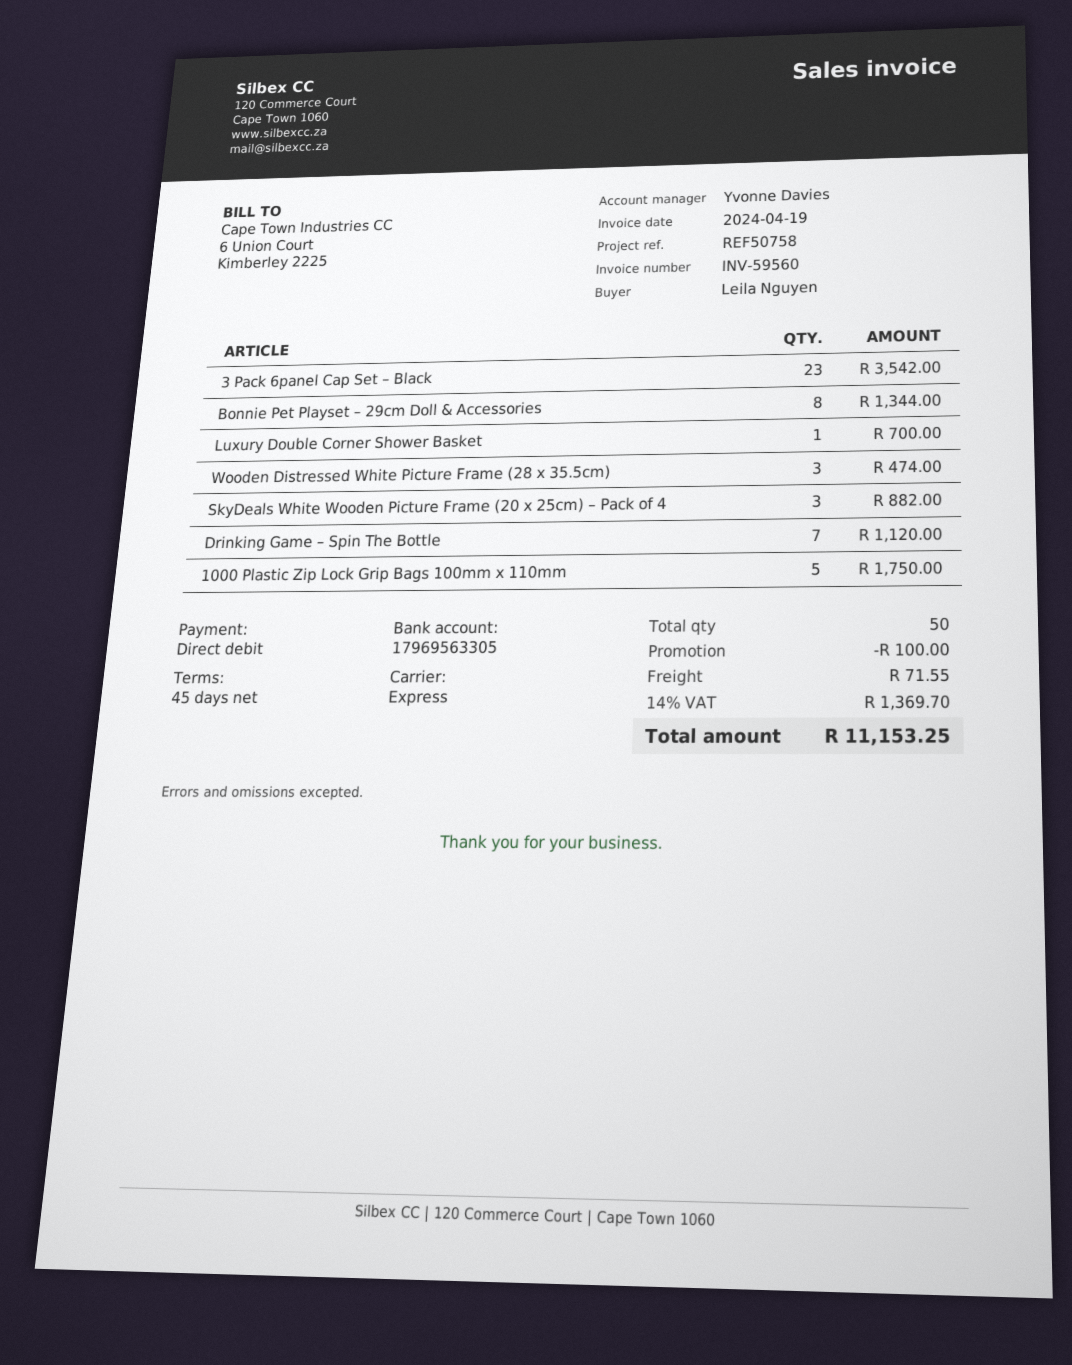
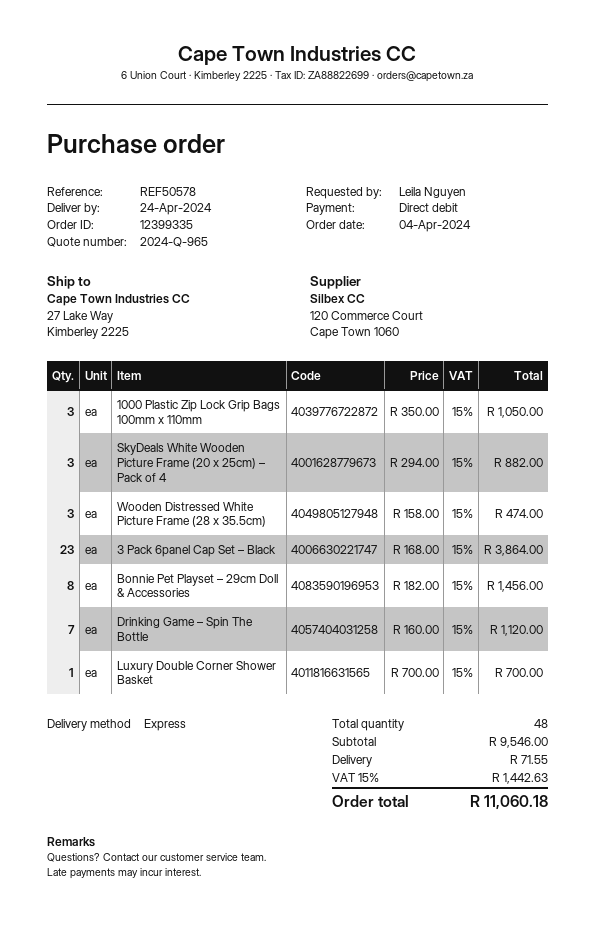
reference: REF50758 -> REF50578
3 Pack 6panel Cap Set – Black: 23 for 3542.00 -> 23 for 3864.00
Bonnie Pet Playset – 29cm Doll & Accessories: 8 for 1344.00 -> 8 for 1456.00
1000 Plastic Zip Lock Grip Bags 100mm x 110mm: 5 for 1750.00 -> 3 for 1050.00
total quantity: 50 -> 48
discount: 100.00 -> none
tax: 14% = 1369.70 -> 15% = 1442.63
total: 11153.25 -> 11060.18

